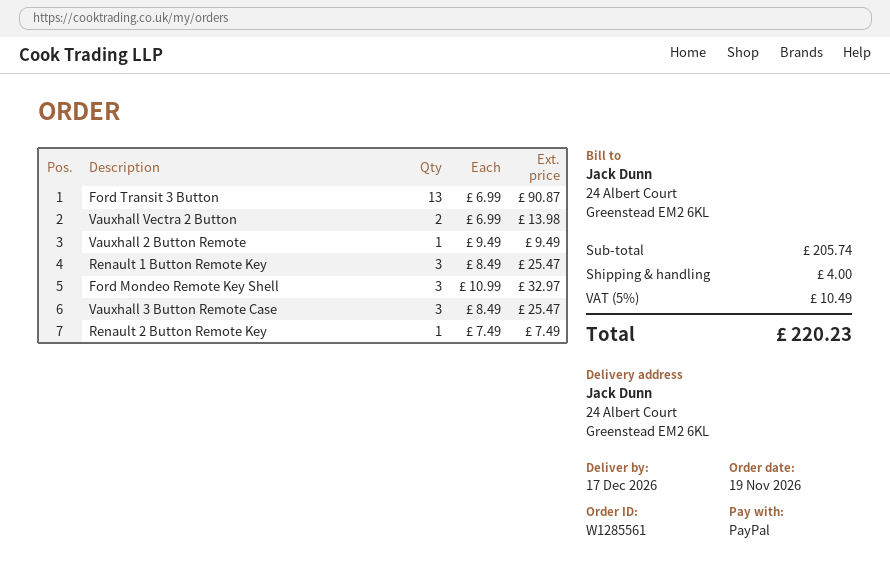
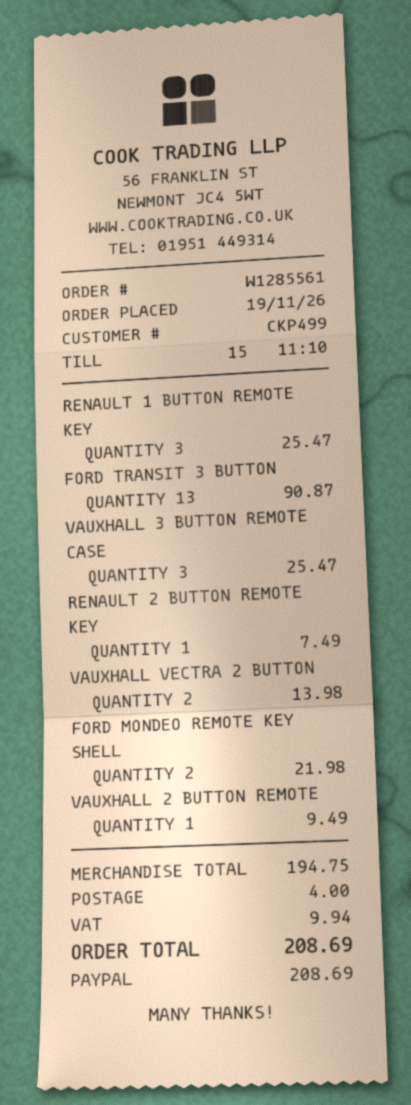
Ford Mondeo Remote Key Shell: 3 for 32.97 -> 2 for 21.98
subtotal: 205.74 -> 194.75
tax: 10.49 -> 9.94
total: 220.23 -> 208.69

